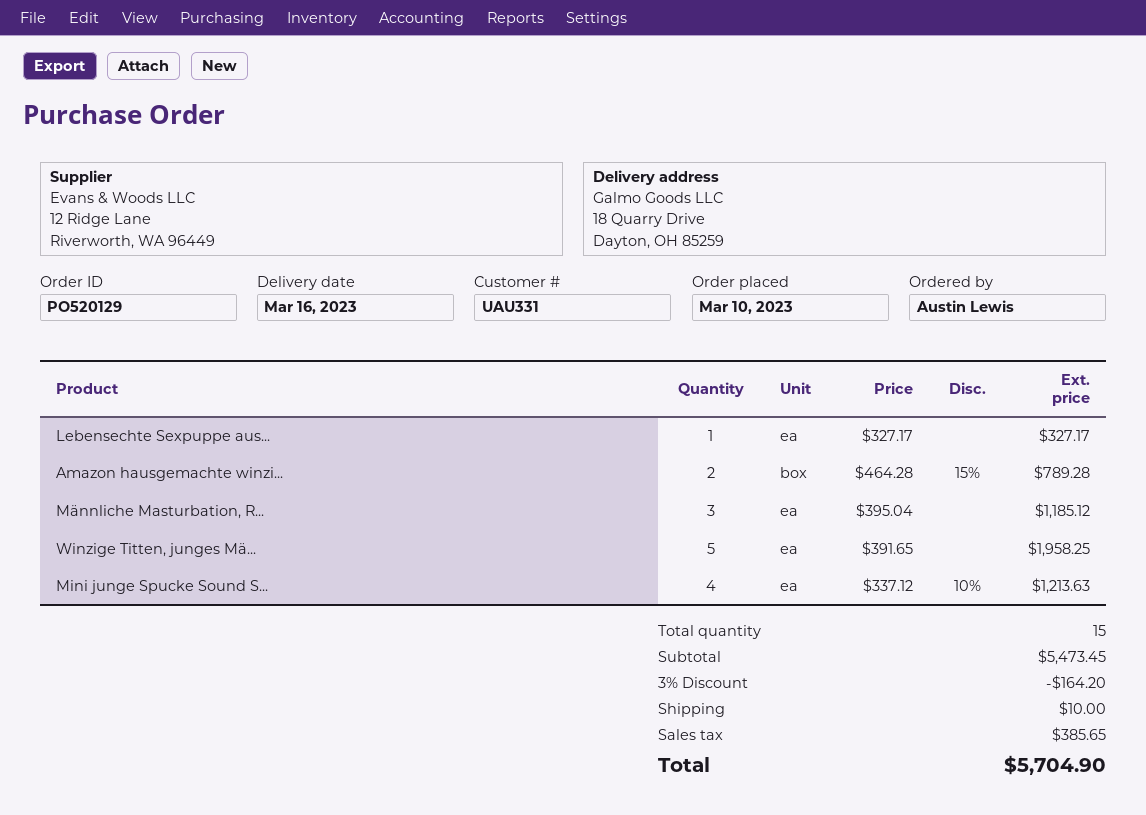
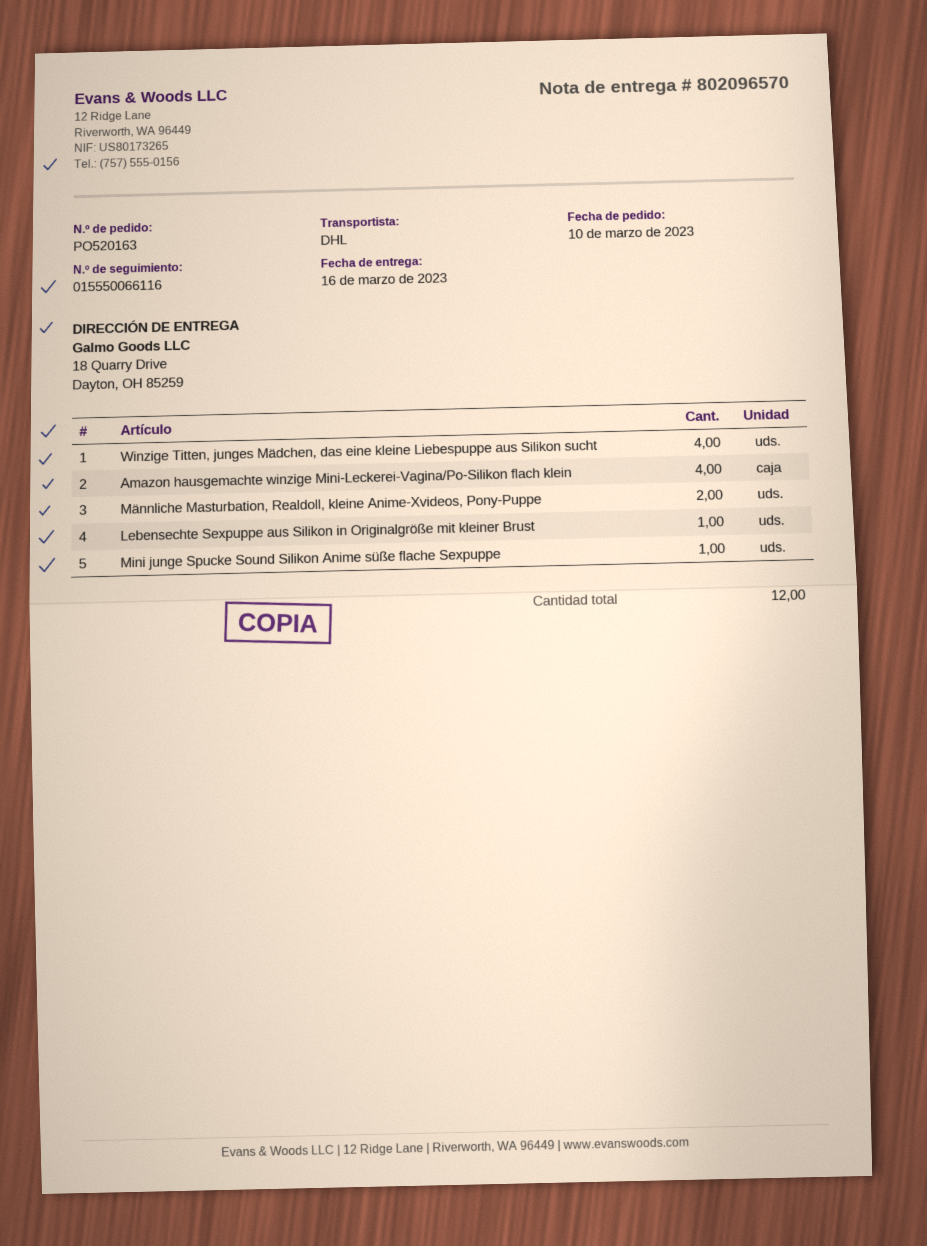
order number: PO520129 -> PO520163
Amazon hausgemachte winzi...: 2 -> 4
Männliche Masturbation, R...: 3 -> 2
Winzige Titten, junges Mä...: 5 -> 4
Mini junge Spucke Sound S...: 4 -> 1
total quantity: 15 -> 12

